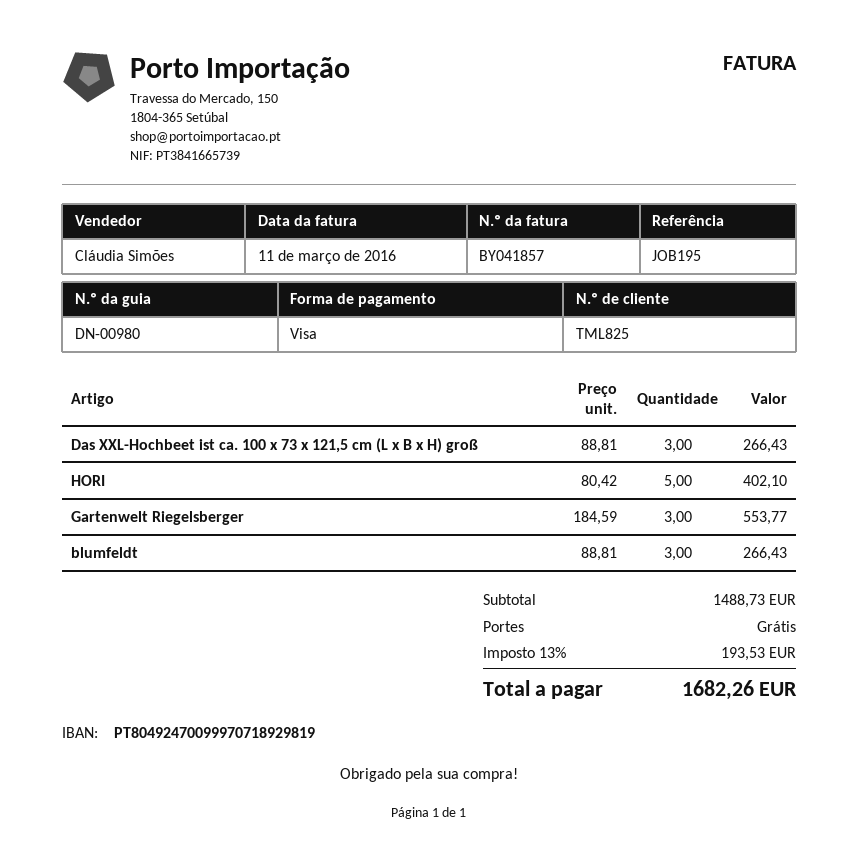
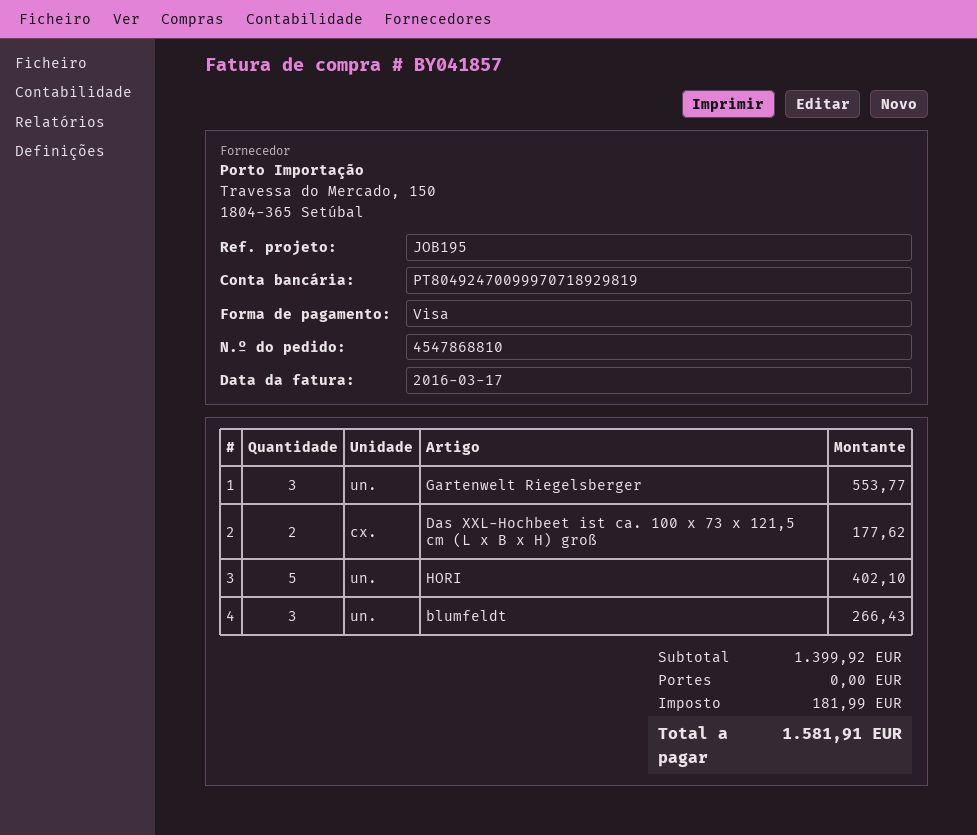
invoice date: 2016-03-11 -> 2016-03-17
Das XXL-Hochbeet ist ca. 100 x 73 x 121,5 cm (L x B x H) groß: 3 for 266.43 -> 2 for 177.62
subtotal: 1488.73 -> 1399.92
tax: 193.53 -> 181.99
total: 1682.26 -> 1581.91

